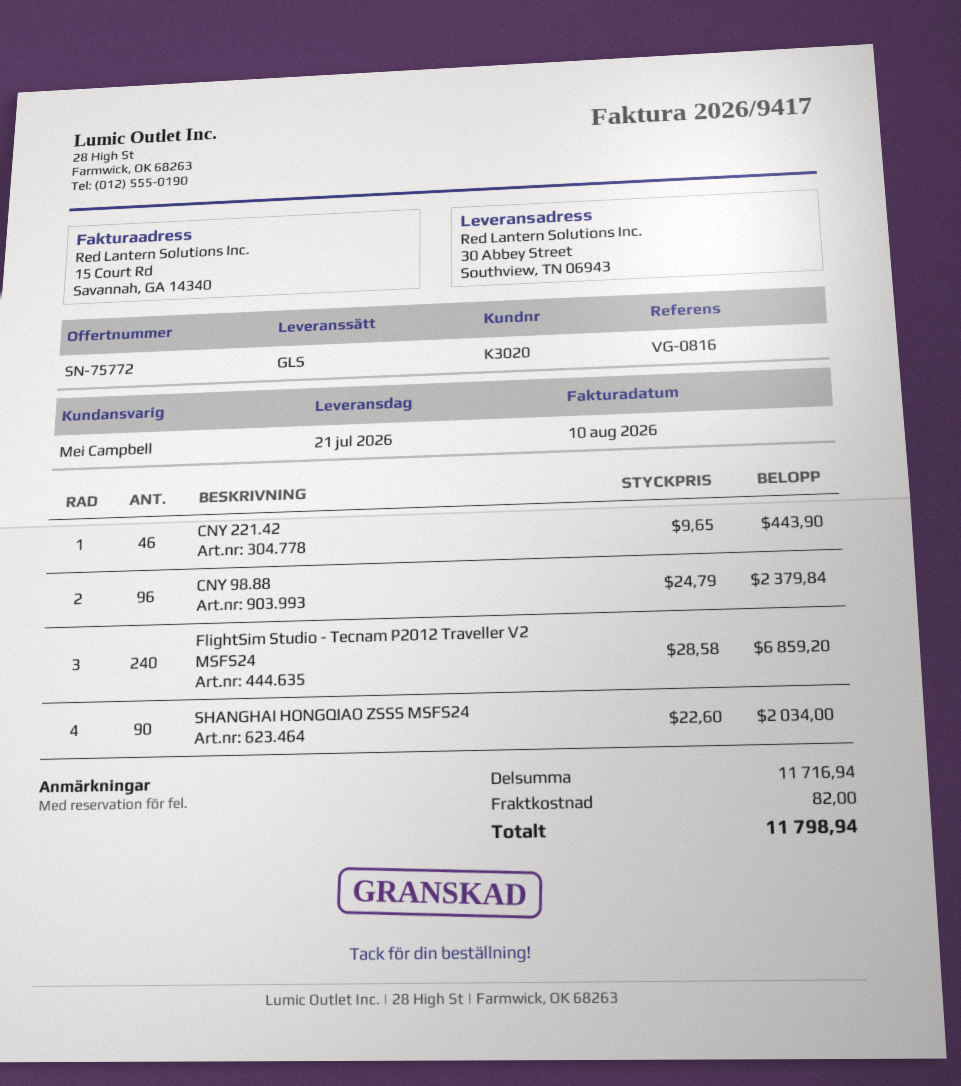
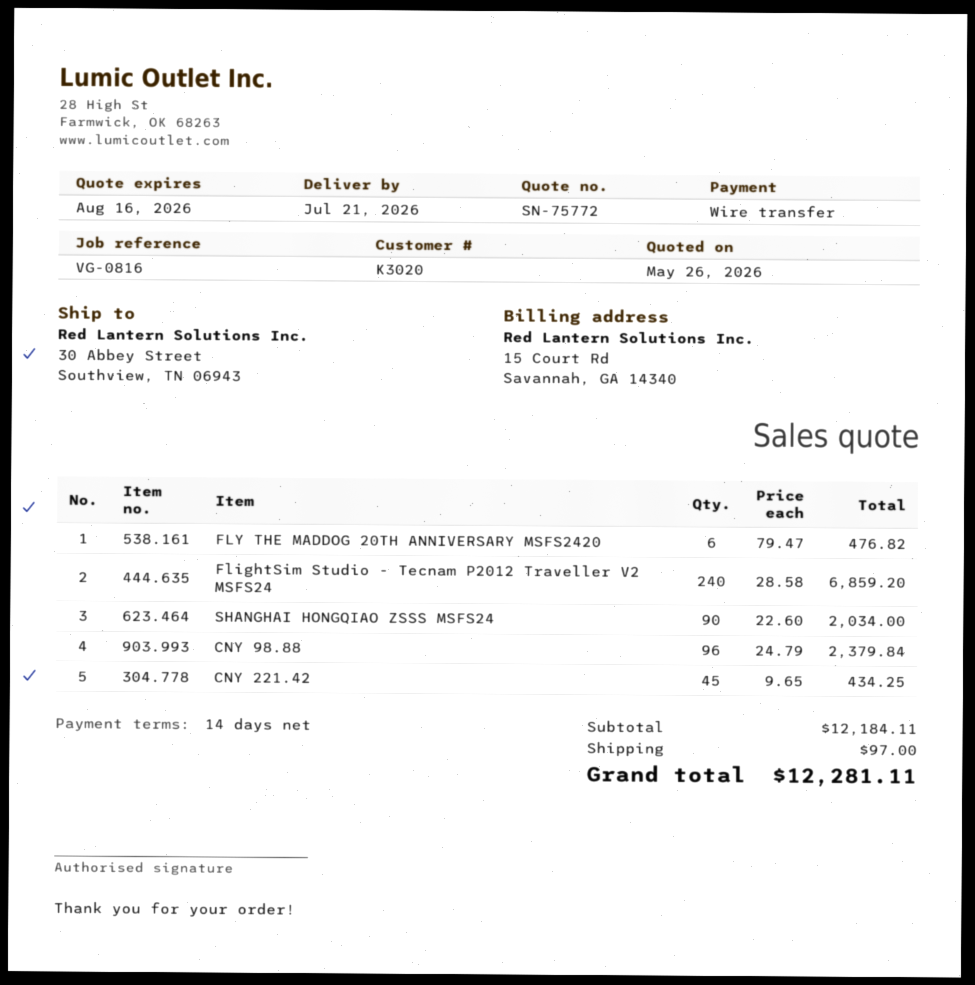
CNY 221.42: 46 x 9.65 = 443.90 -> 45 x 9.65 = 434.25
FLY THE MADDOG 20TH ANNIVERSARY MSFS2420: none -> 6 x 79.47 = 476.82
subtotal: 11716.94 -> 12184.11
shipping: 82.00 -> 97.00
total: 11798.94 -> 12281.11

